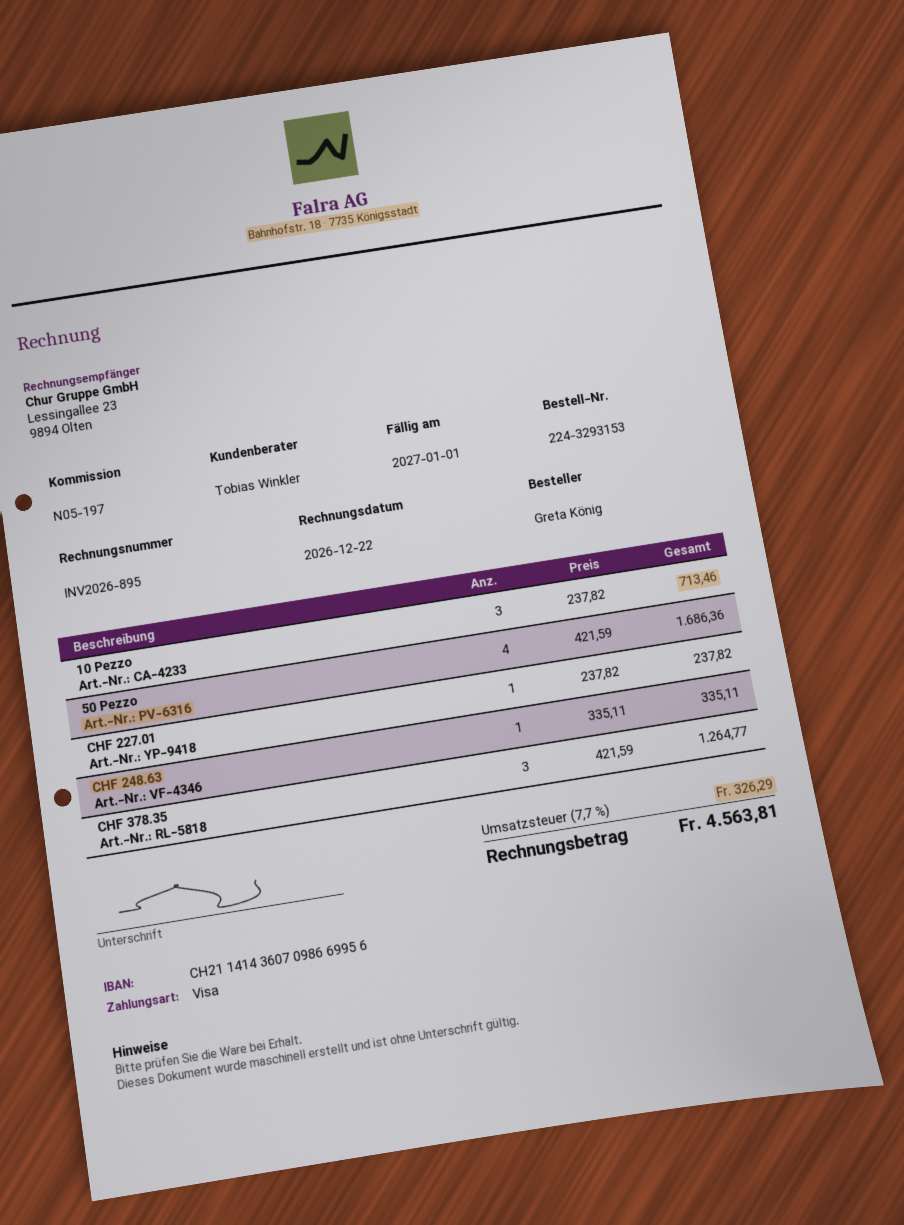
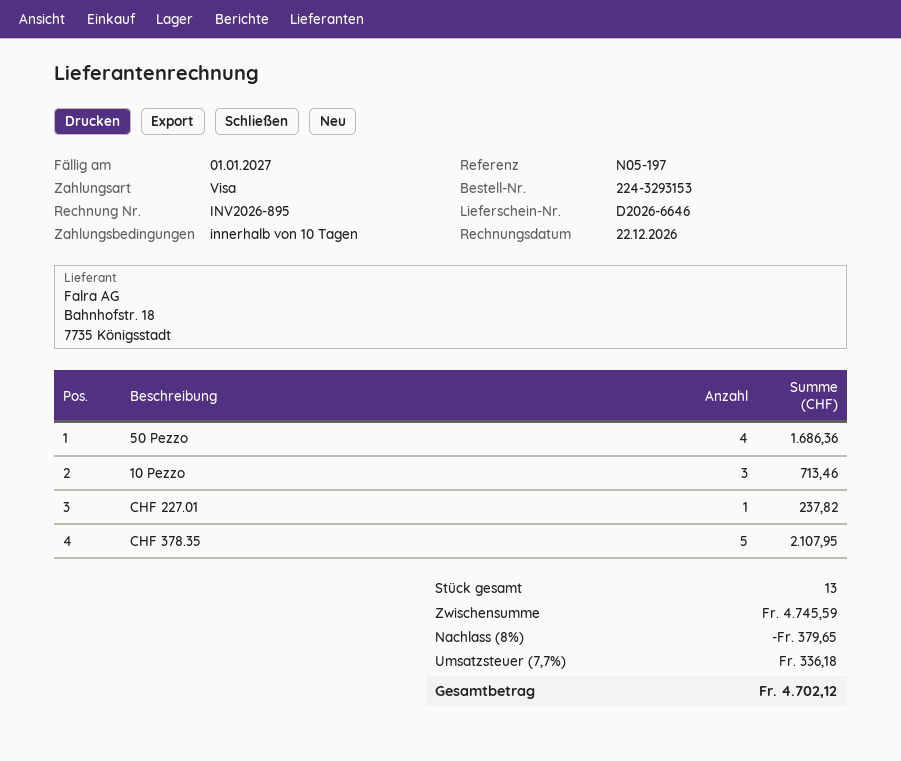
CHF 248.63: 1 for 335.11 -> none
CHF 378.35: 3 for 1264.77 -> 5 for 2107.95
discount: none -> 8% = 379.65
tax: 7.7% = 326.29 -> 7.7% = 336.18
total: 4563.81 -> 4702.12

